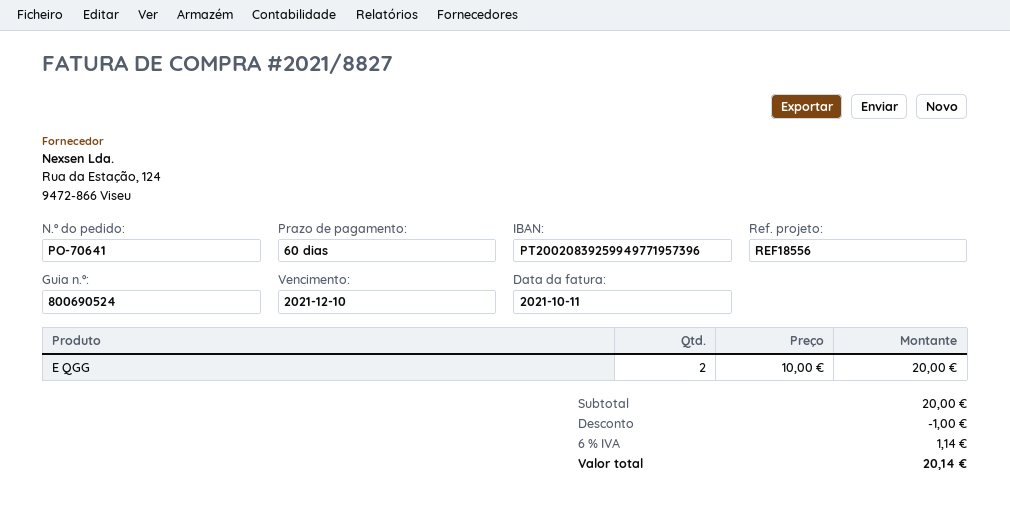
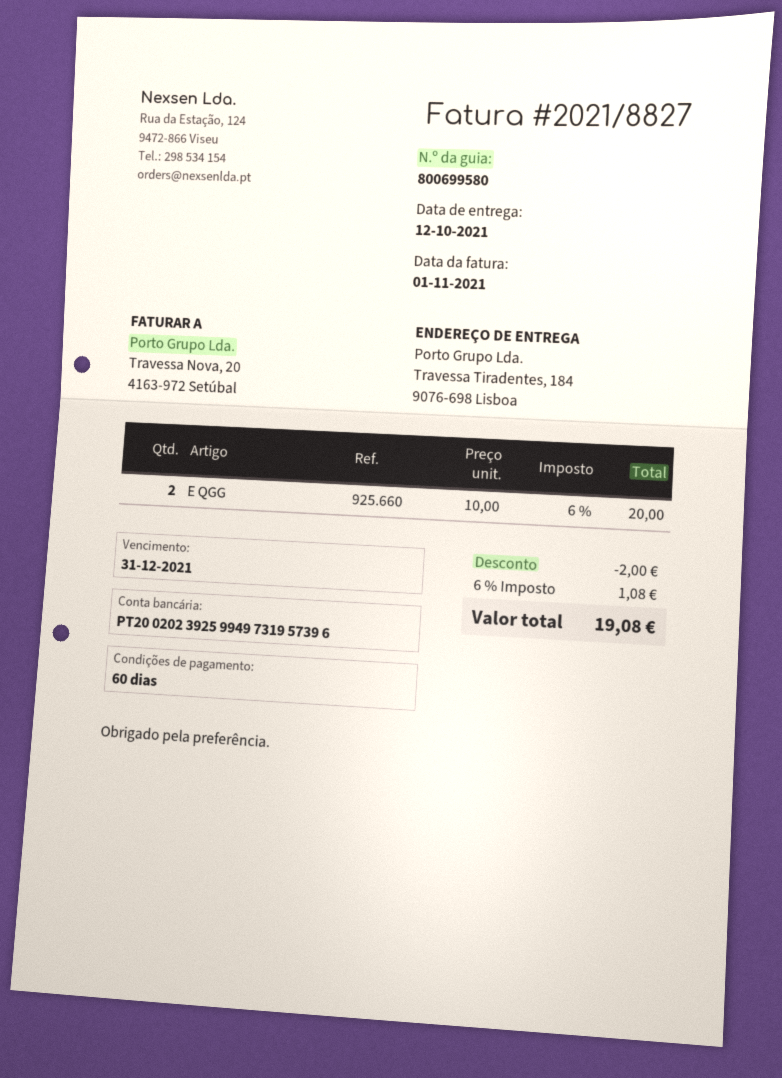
delivery note number: 800690524 -> 800699580
invoice date: 2021-10-11 -> 2021-11-01
due date: 2021-12-10 -> 2021-12-31
bank account: PT20020839259949771957396 -> PT20020239259949731957396
discount: 1.00 -> 2.00
tax: 6% = 1.14 -> 6% = 1.08
total: 20.14 -> 19.08

